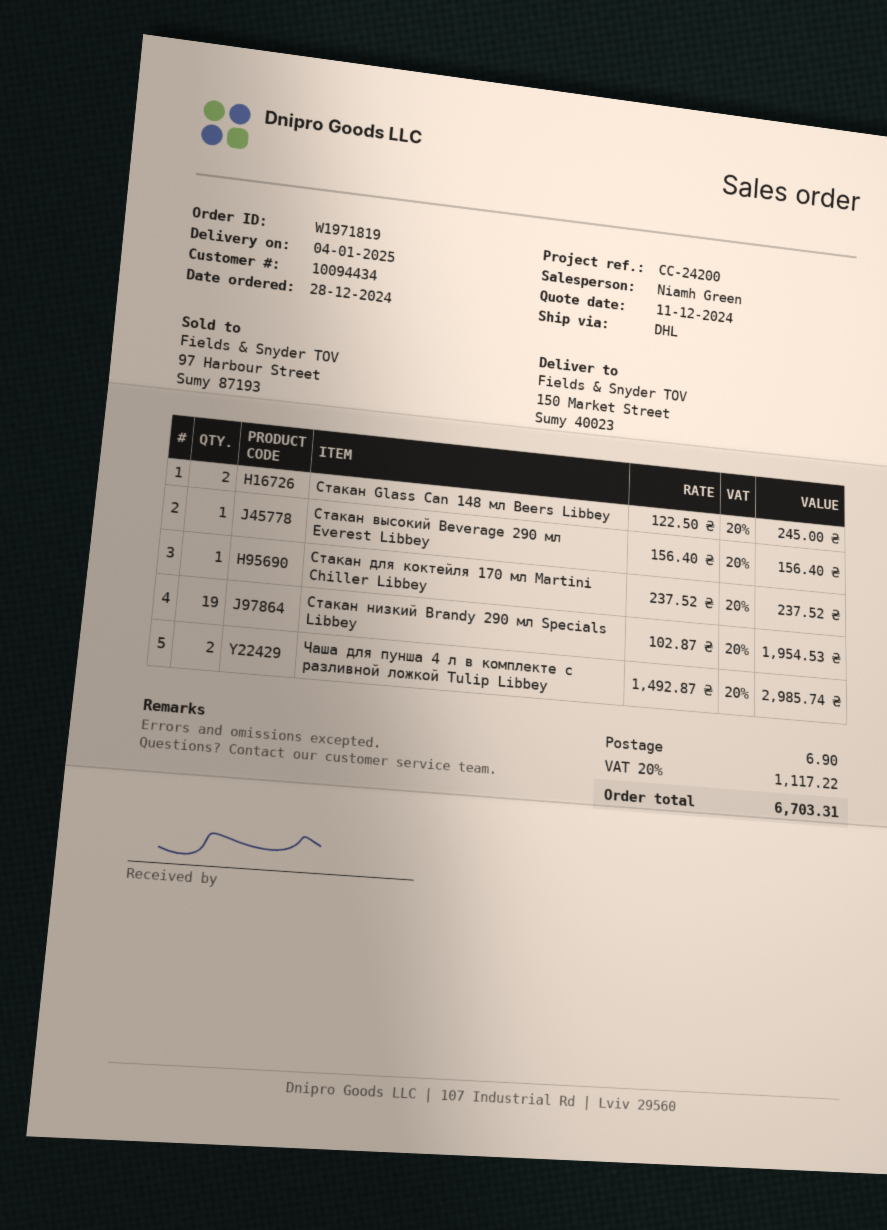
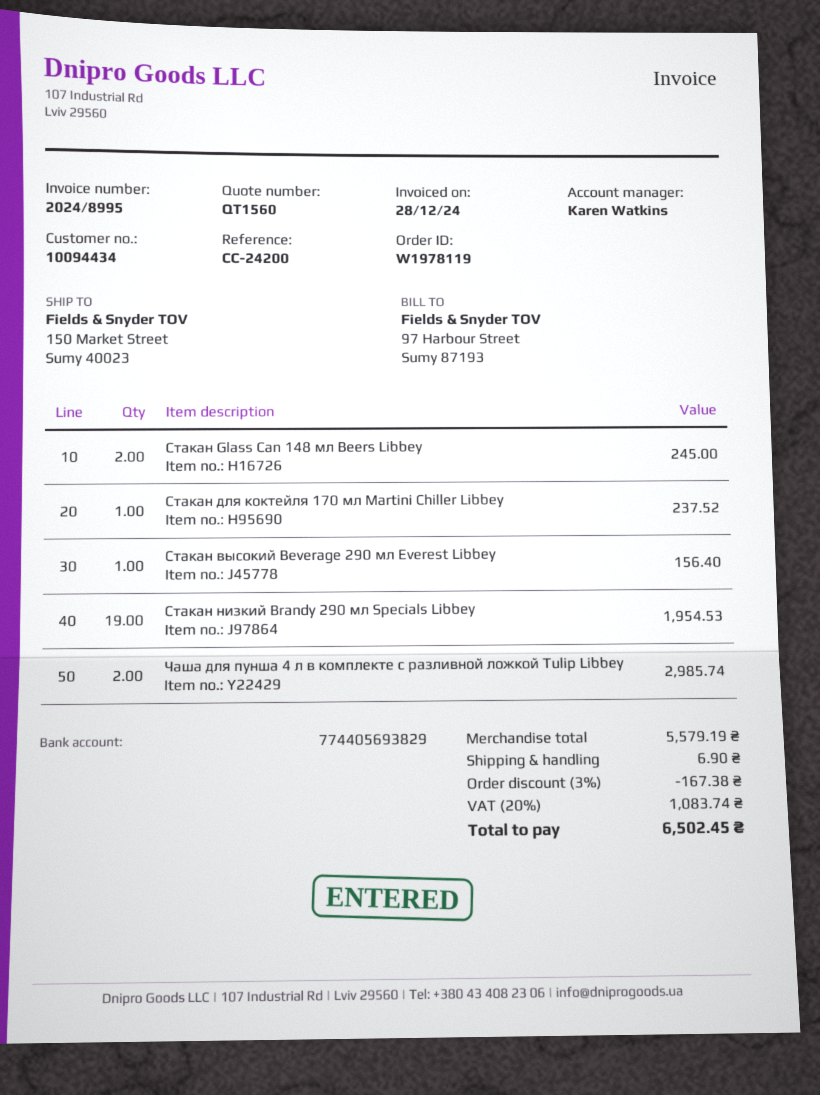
order number: W1971819 -> W1978119
sales rep: Niamh Green -> Karen Watkins
discount: none -> 3% = 167.38
tax: 20% = 1117.22 -> 20% = 1083.74
total: 6703.31 -> 6502.45

